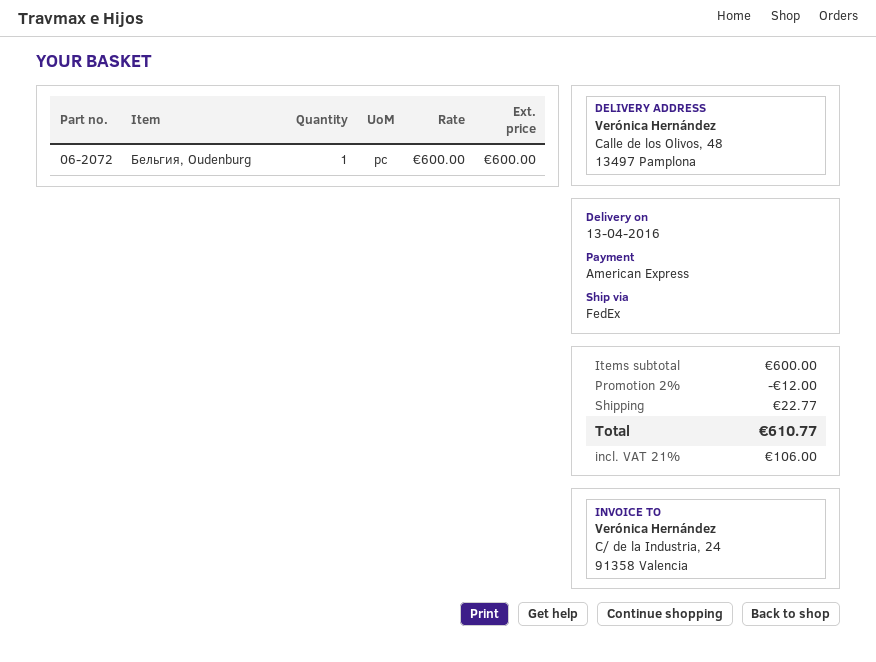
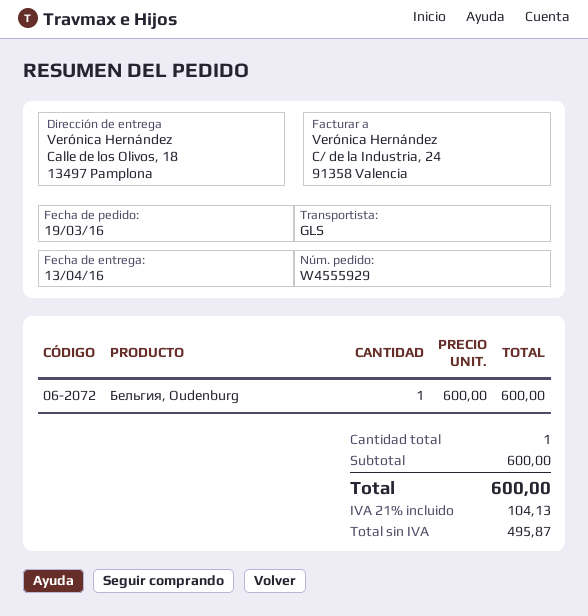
shipping method: FedEx -> GLS
ship to: Calle de los Olivos, 48, 13497 Pamplona -> Calle de los Olivos, 18, 13497 Pamplona
discount: 2% = 12.00 -> none
shipping: 22.77 -> none
tax: 21% = 106.00 -> 21% = 104.13
total: 610.77 -> 600.00

